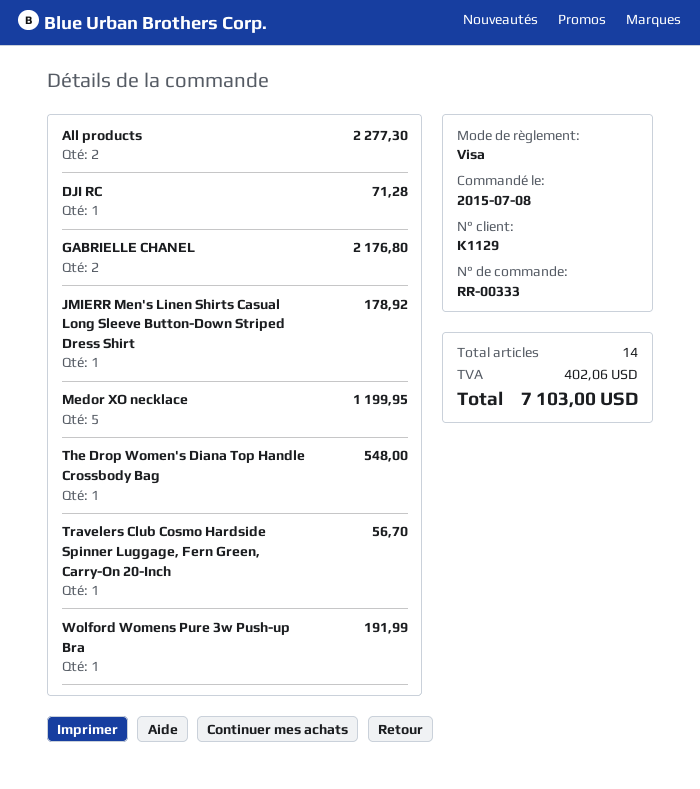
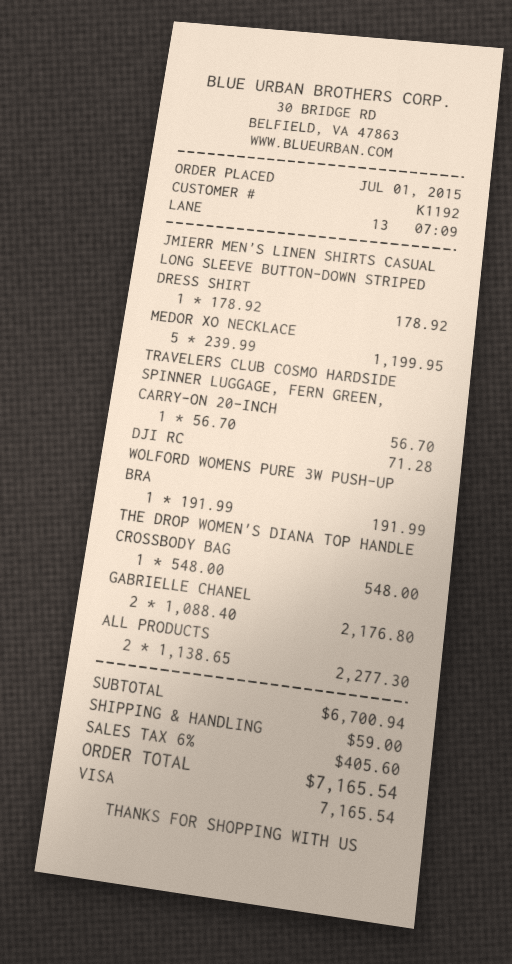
order date: 2015-07-08 -> 2015-07-01
customer number: K1129 -> K1192
shipping: none -> 59.00
tax: 402.06 -> 405.60
total: 7103.00 -> 7165.54

